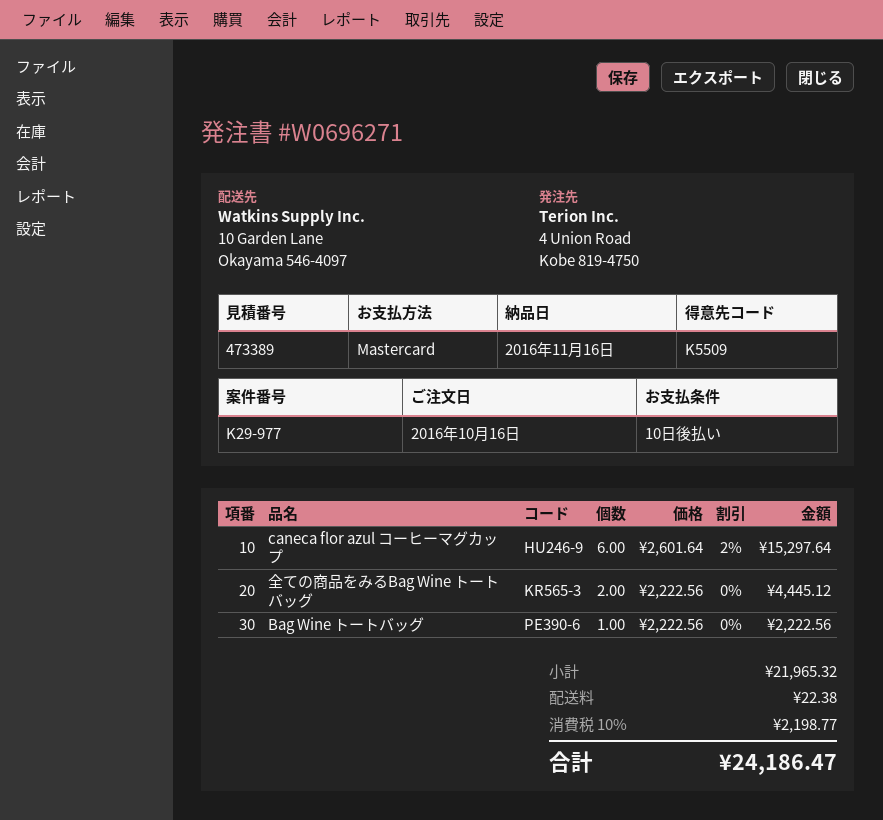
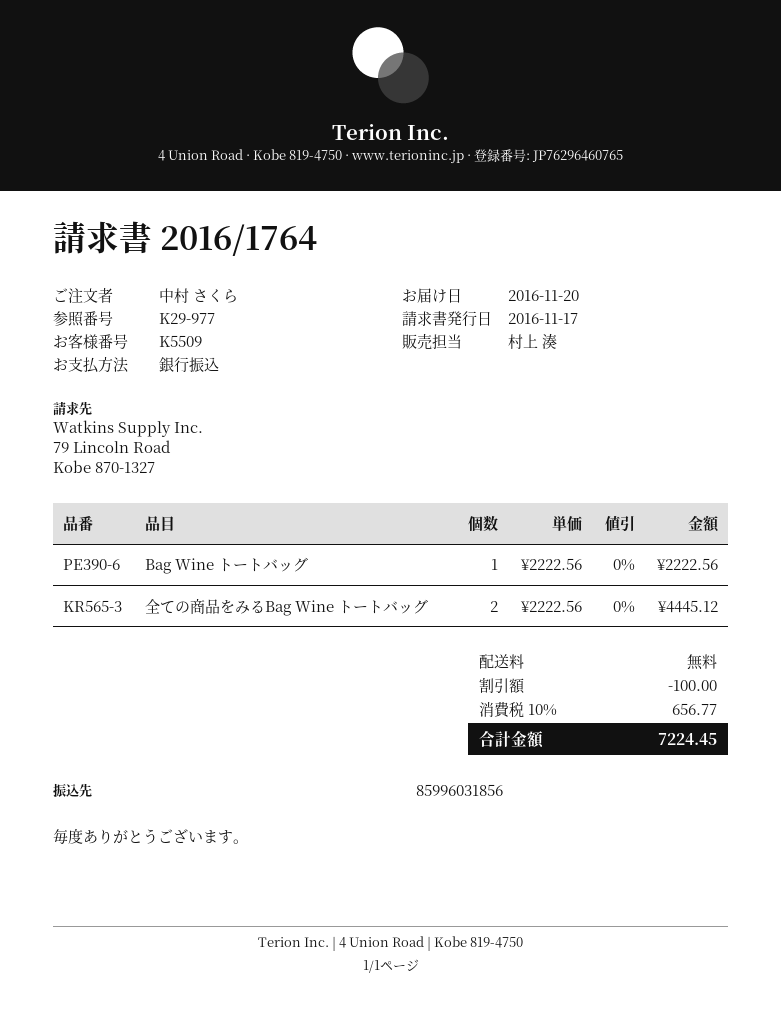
delivery date: 2016-11-16 -> 2016-11-20
payment method: Mastercard -> bank transfer
caneca flor azul コーヒーマグカップ: 6 x 2601.64 - 2% = 15297.64 -> none
discount: none -> 100.00
shipping: 22.38 -> 0.00
tax: 10% = 2198.77 -> 10% = 656.77
total: 24186.47 -> 7224.45

